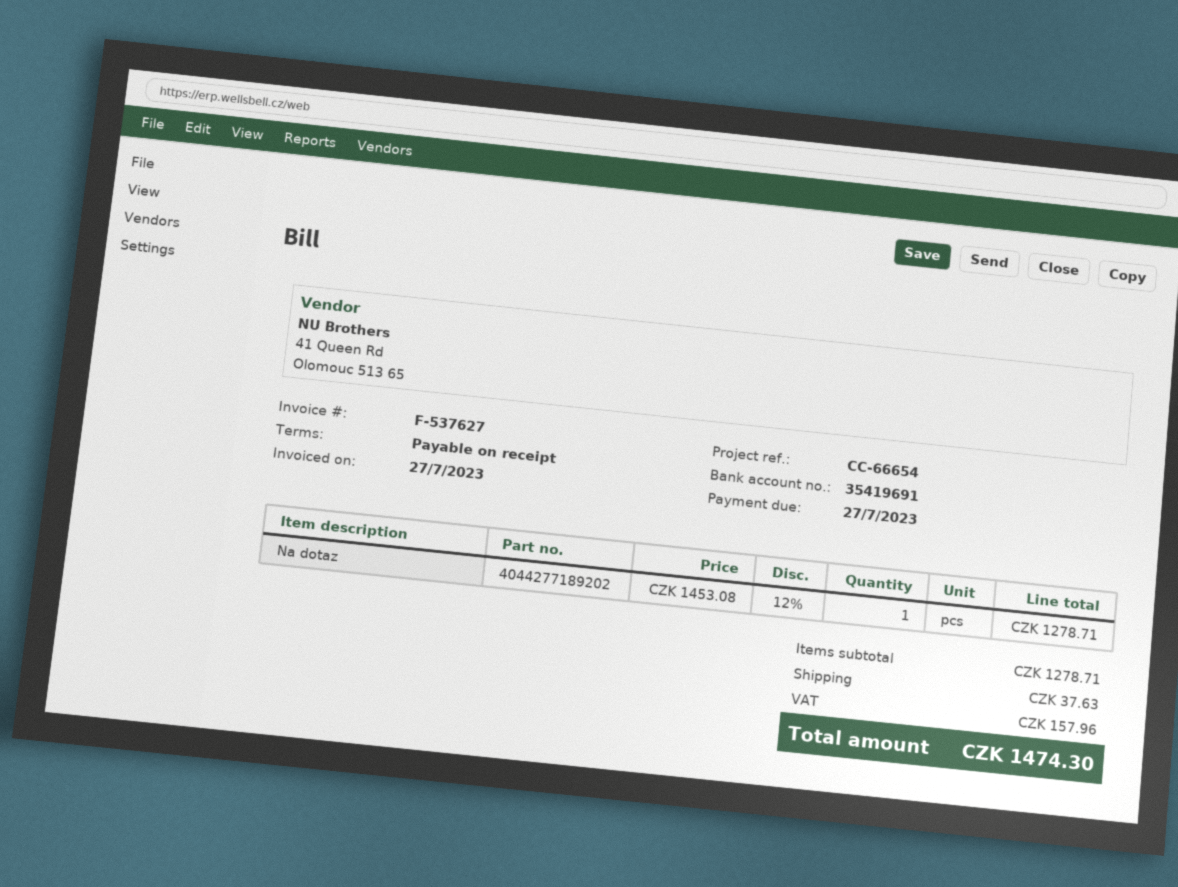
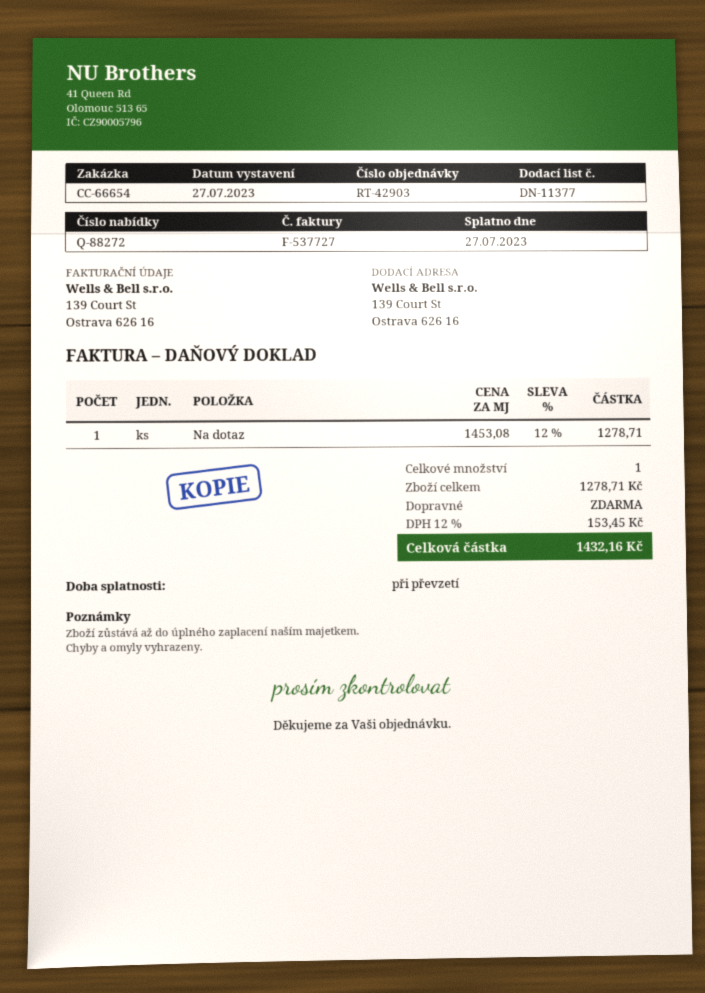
invoice number: F-537627 -> F-537727
shipping: 37.63 -> 0.00
tax: 157.96 -> 153.45
total: 1474.30 -> 1432.16

